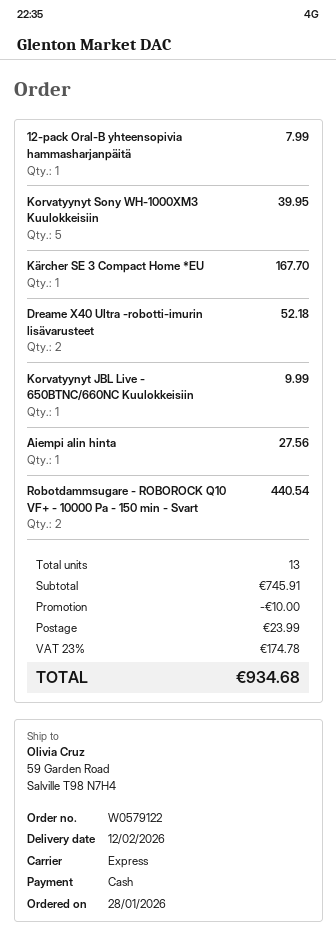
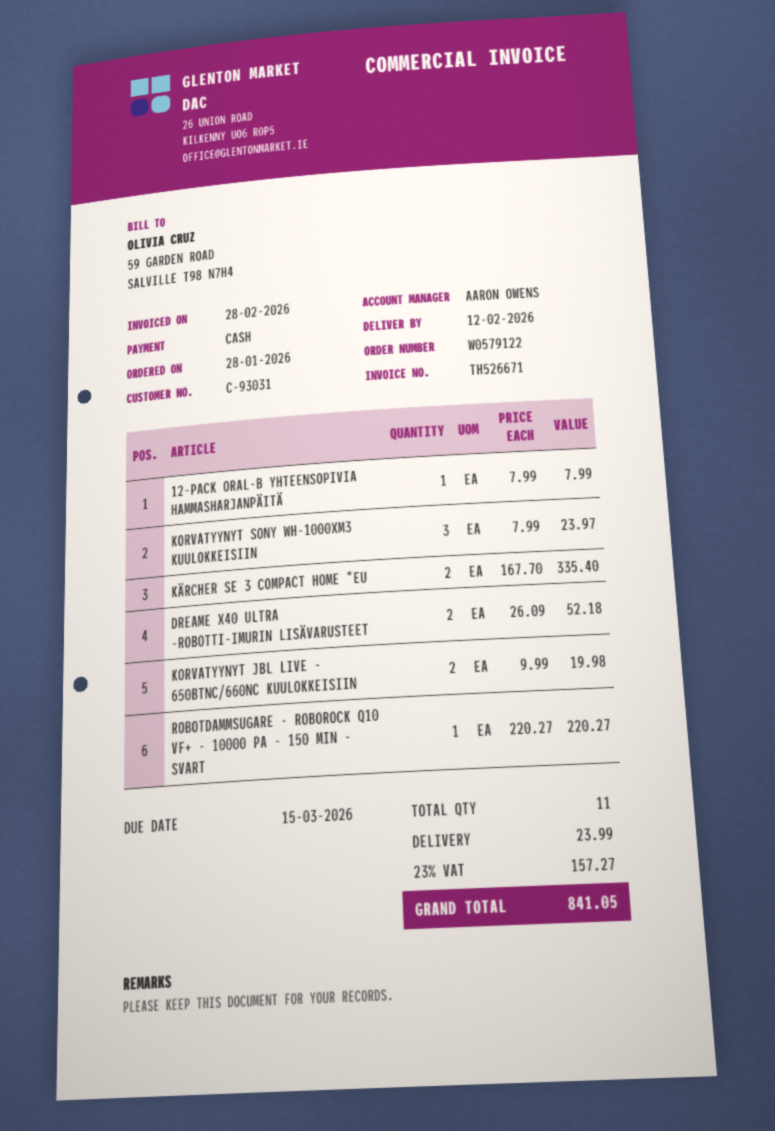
Korvatyynyt Sony WH-1000XM3 Kuulokkeisiin: 5 for 39.95 -> 3 for 23.97
Kärcher SE 3 Compact Home *EU: 1 for 167.70 -> 2 for 335.40
Korvatyynyt JBL Live - 650BTNC/660NC Kuulokkeisiin: 1 for 9.99 -> 2 for 19.98
Aiempi alin hinta: 1 for 27.56 -> none
Robotdammsugare - ROBOROCK Q10 VF+ - 10000 Pa - 150 min - Svart: 2 for 440.54 -> 1 for 220.27
total quantity: 13 -> 11
discount: 10.00 -> none
tax: 23% = 174.78 -> 23% = 157.27
total: 934.68 -> 841.05

